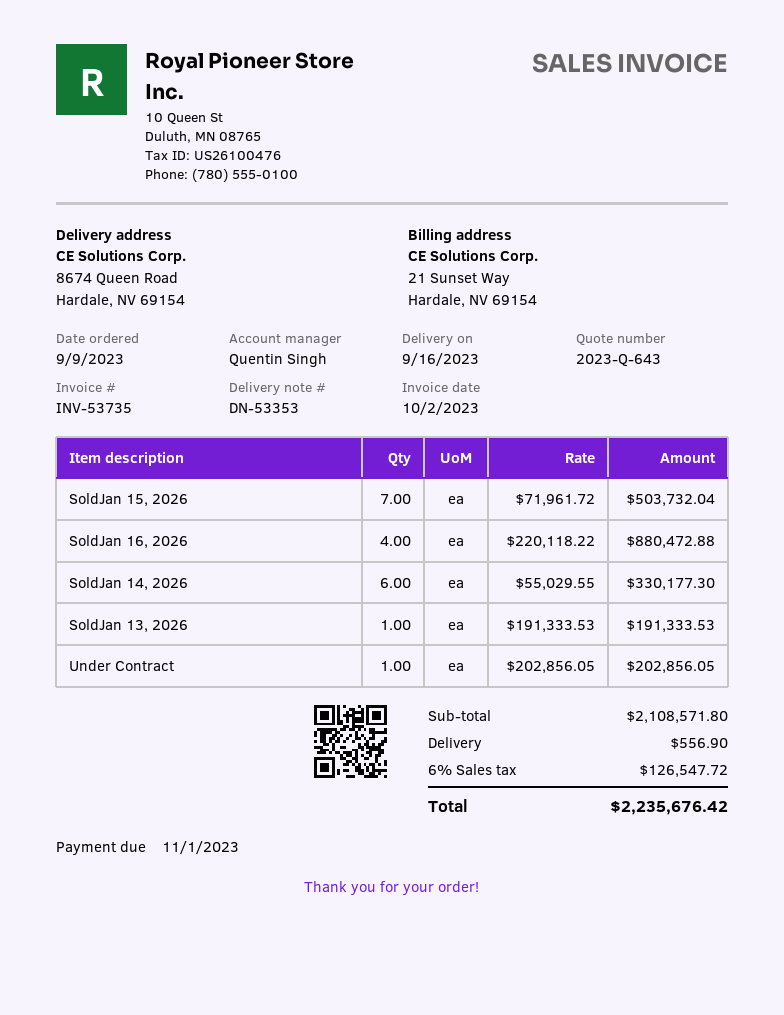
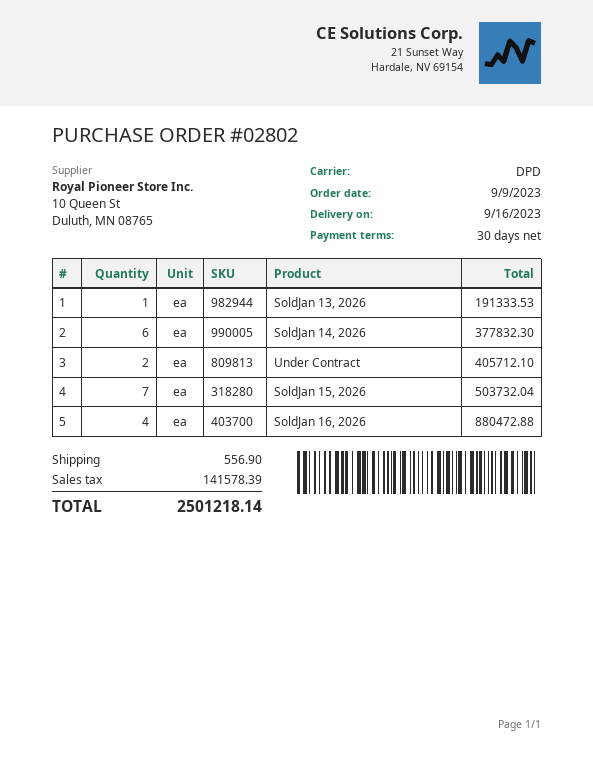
SoldJan 14, 2026: 6 for 330177.30 -> 6 for 377832.30
Under Contract: 1 for 202856.05 -> 2 for 405712.10
tax: 126547.72 -> 141578.39
total: 2235676.42 -> 2501218.14

